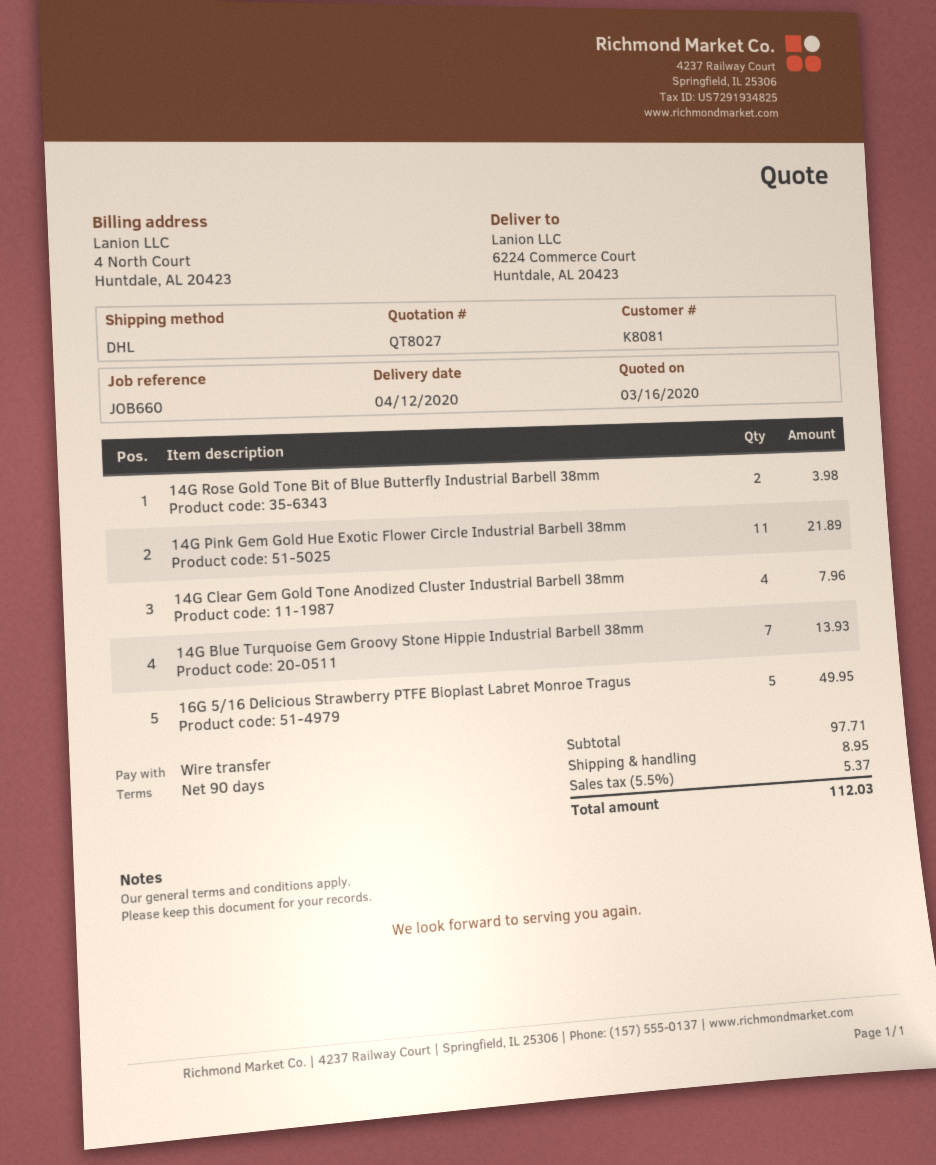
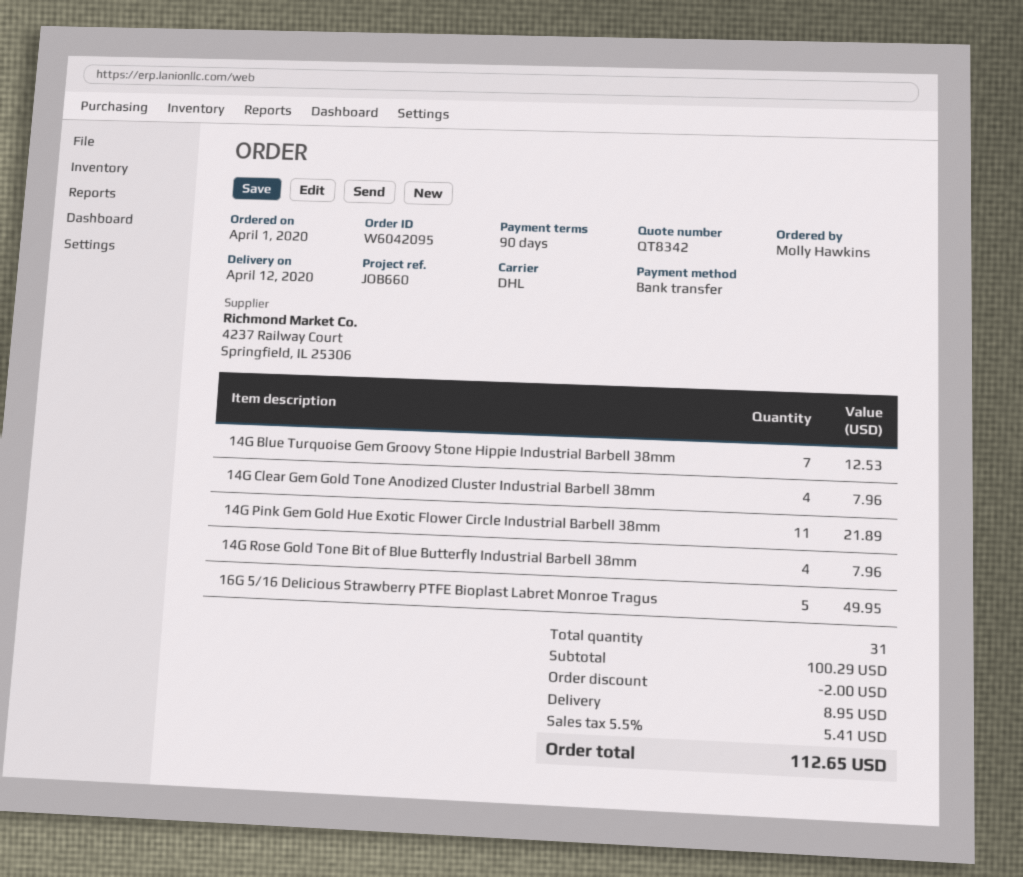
quote number: QT8027 -> QT8342
14G Rose Gold Tone Bit of Blue Butterfly Industrial Barbell 38mm: 2 for 3.98 -> 4 for 7.96
14G Blue Turquoise Gem Groovy Stone Hippie Industrial Barbell 38mm: 7 for 13.93 -> 7 for 12.53
subtotal: 97.71 -> 100.29
discount: none -> 2.00
tax: 5.5% = 5.37 -> 5.5% = 5.41
total: 112.03 -> 112.65

